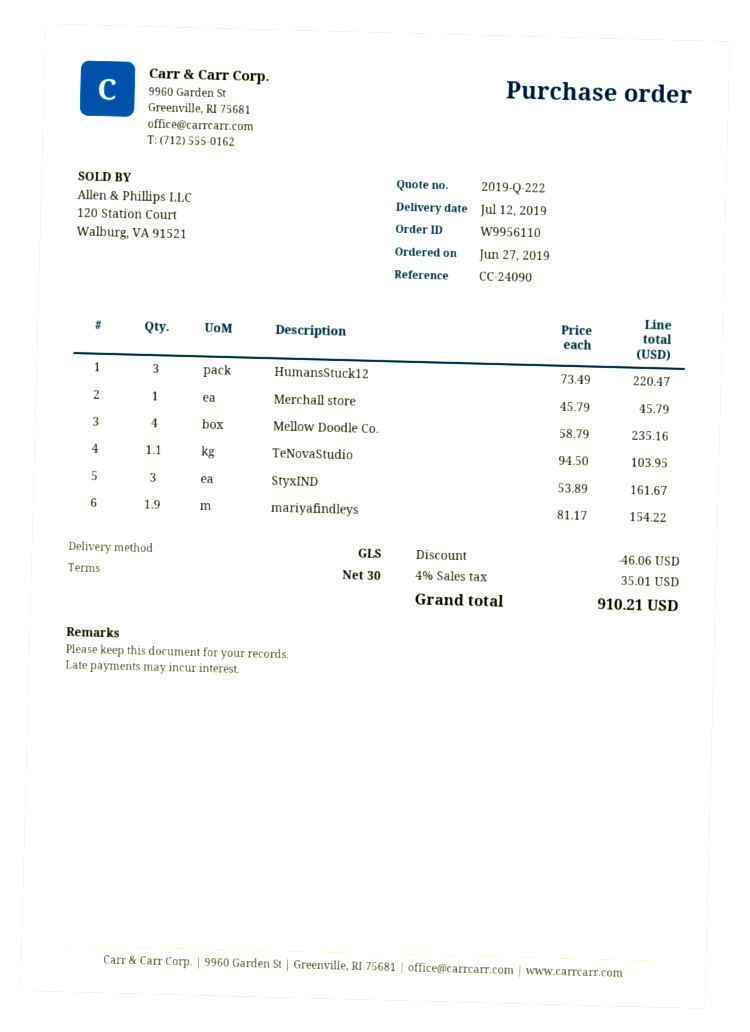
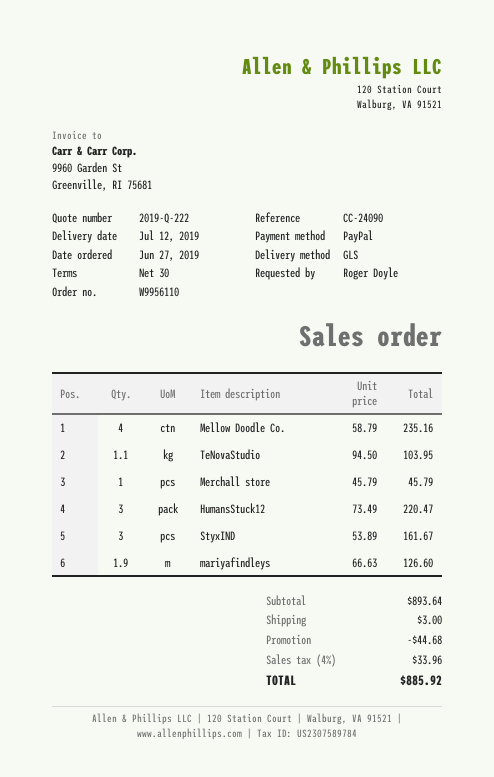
mariyafindleys: 1.9 x 81.17 = 154.22 -> 1.9 x 66.63 = 126.60
discount: 46.06 -> 44.68
shipping: none -> 3.00
tax: 4% = 35.01 -> 4% = 33.96
total: 910.21 -> 885.92

